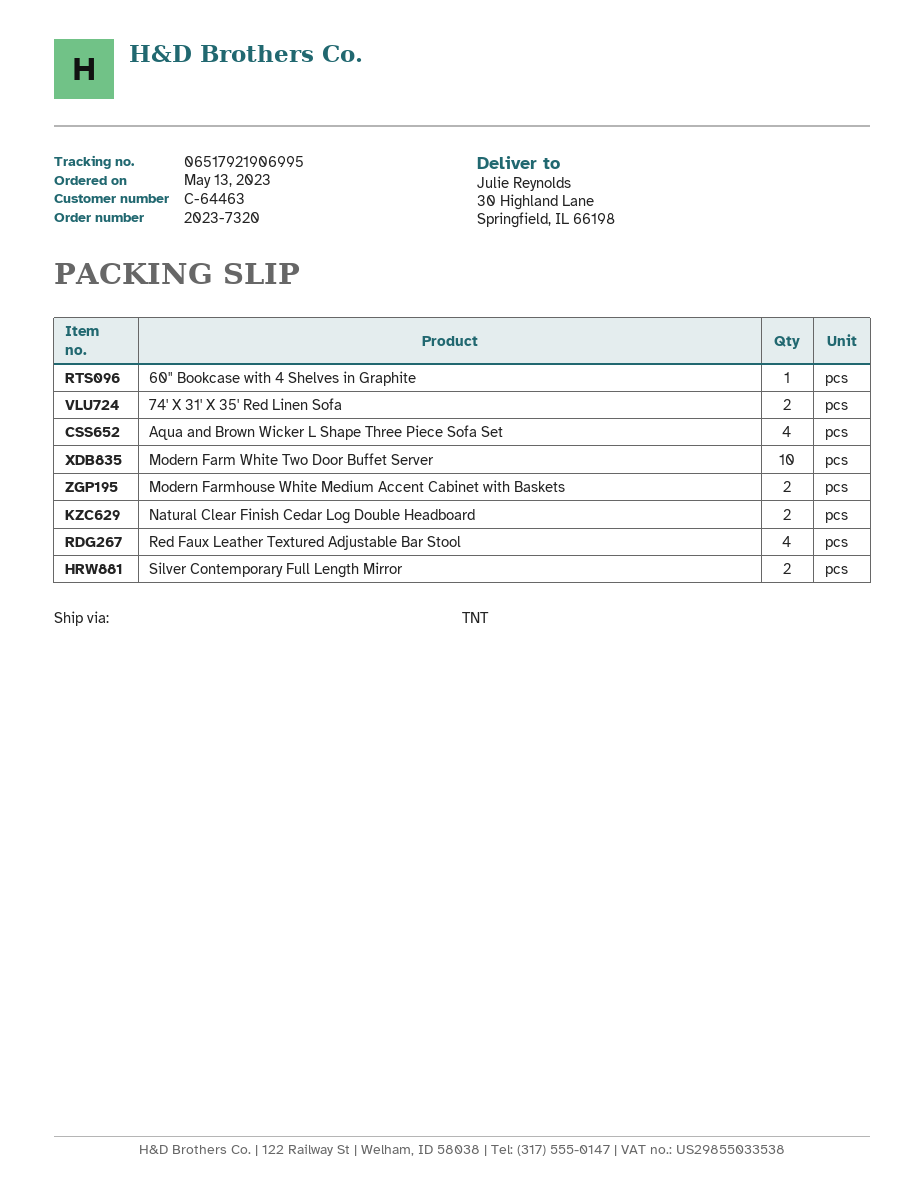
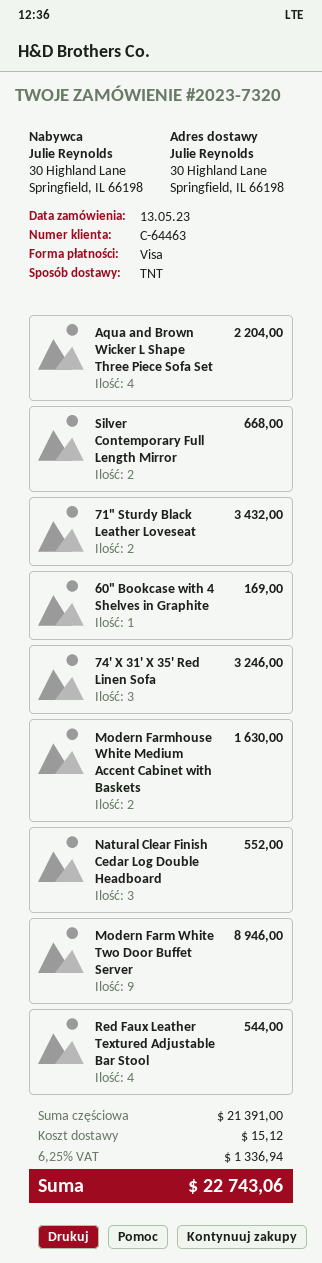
74' X 31' X 35' Red Linen Sofa: 2 -> 3
Modern Farm White Two Door Buffet Server: 10 -> 9
Natural Clear Finish Cedar Log Double Headboard: 2 -> 3
71" Sturdy Black Leather Loveseat: none -> 2

